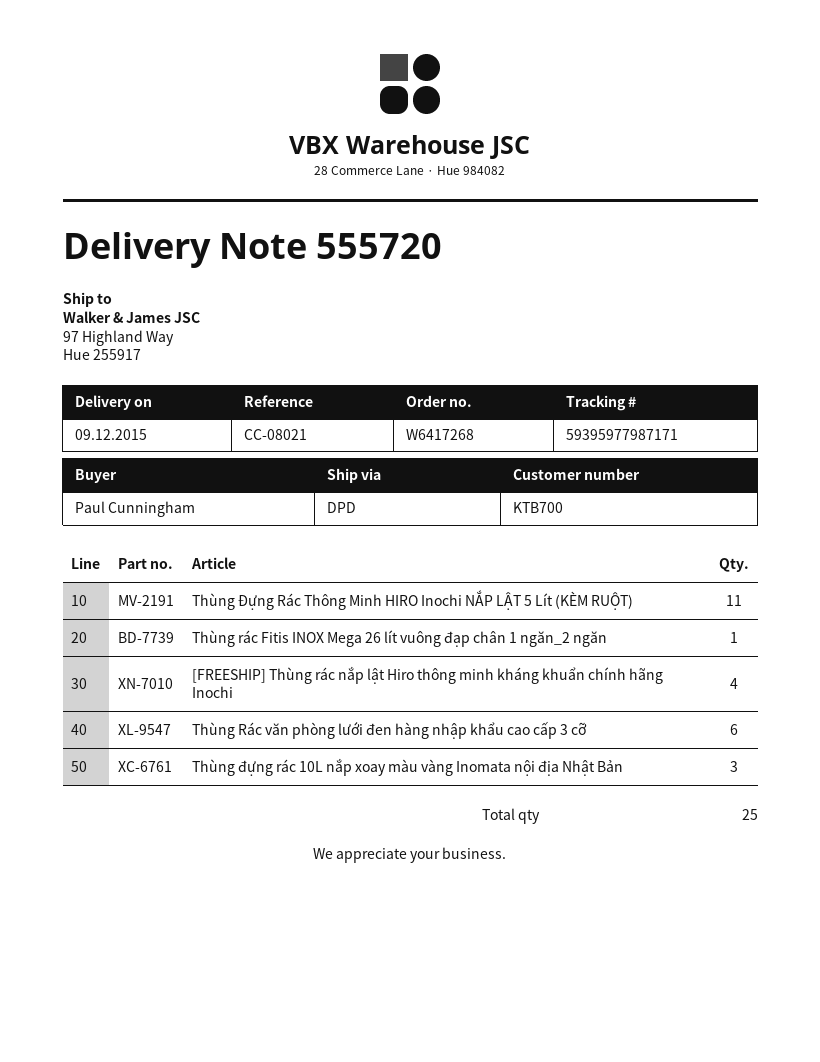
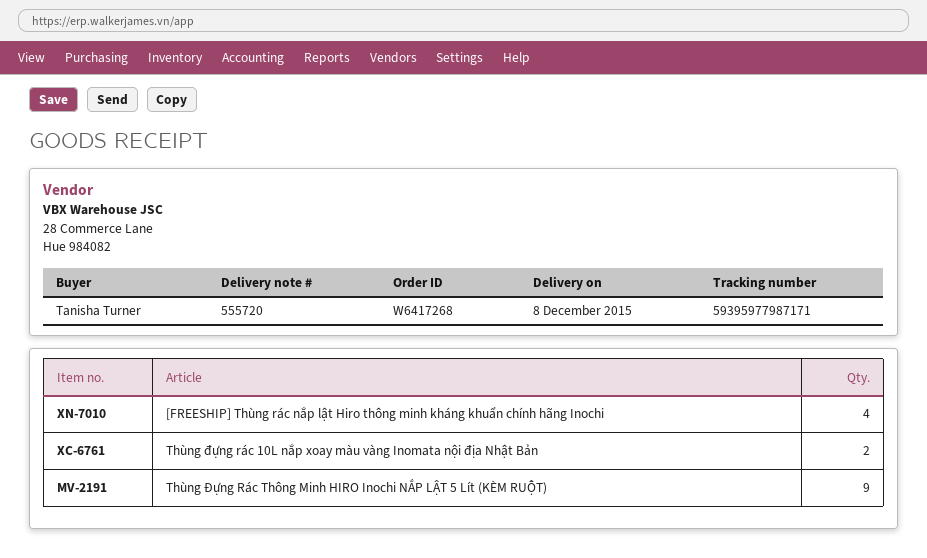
delivery date: 2015-12-09 -> 2015-12-08
ordered by: Paul Cunningham -> Tanisha Turner
Thùng Đựng Rác Thông Minh HIRO Inochi NẮP LẬT 5 Lít (KÈM RUỘT): 11 -> 9
Thùng rác Fitis INOX Mega 26 lít vuông đạp chân 1 ngăn_2 ngăn: 1 -> none
Thùng Rác văn phòng lưới đen hàng nhập khẩu cao cấp 3 cỡ: 6 -> none
Thùng đựng rác 10L nắp xoay màu vàng Inomata nội địa Nhật Bản: 3 -> 2

